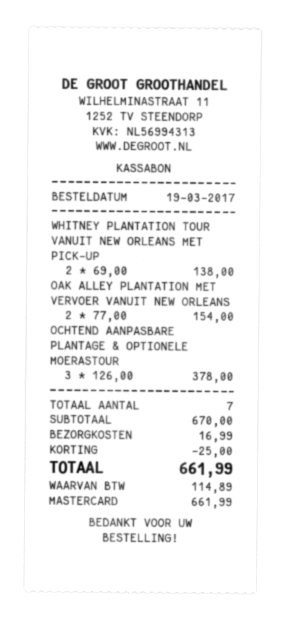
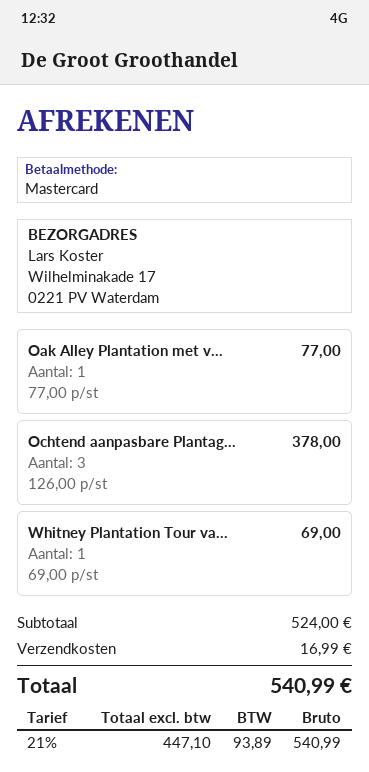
WHITNEY PLANTATION TOUR VANUIT NEW ORLEANS MET PICK-UP: 2 x 69.00 = 138.00 -> 1 x 69.00 = 69.00
OAK ALLEY PLANTATION MET VERVOER VANUIT NEW ORLEANS: 2 x 77.00 = 154.00 -> 1 x 77.00 = 77.00
subtotal: 670.00 -> 524.00
discount: 25.00 -> none
tax: 114.89 -> 93.89
total: 661.99 -> 540.99

